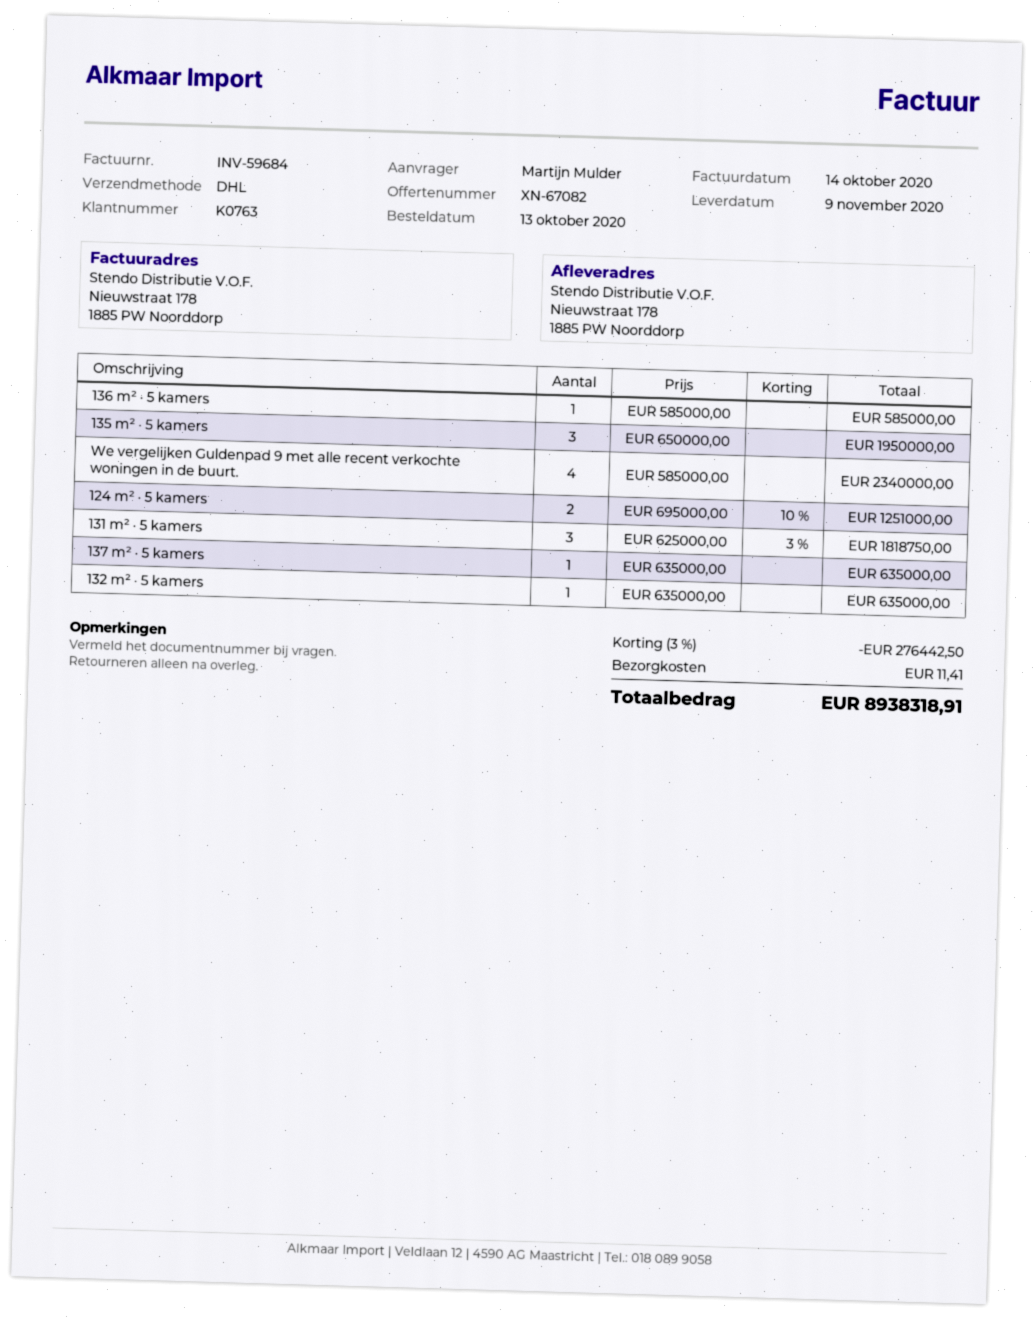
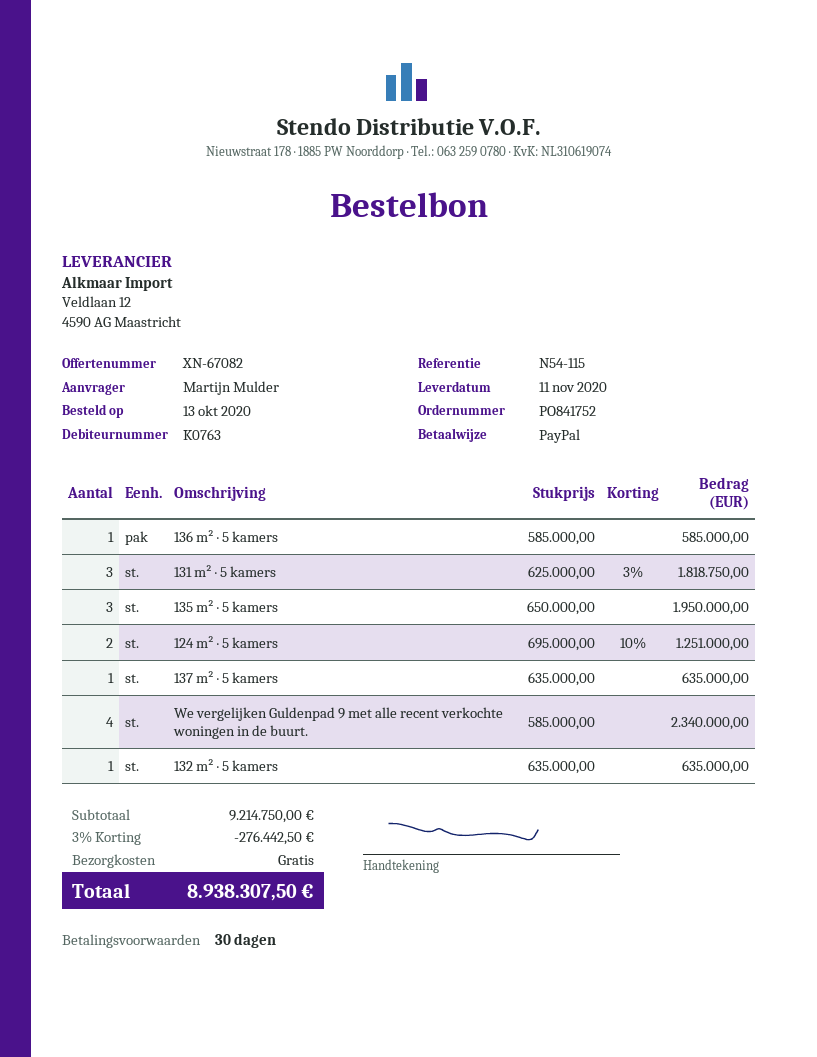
delivery date: 2020-11-09 -> 2020-11-11
shipping: 11.41 -> 0.00
total: 8938318.91 -> 8938307.50

